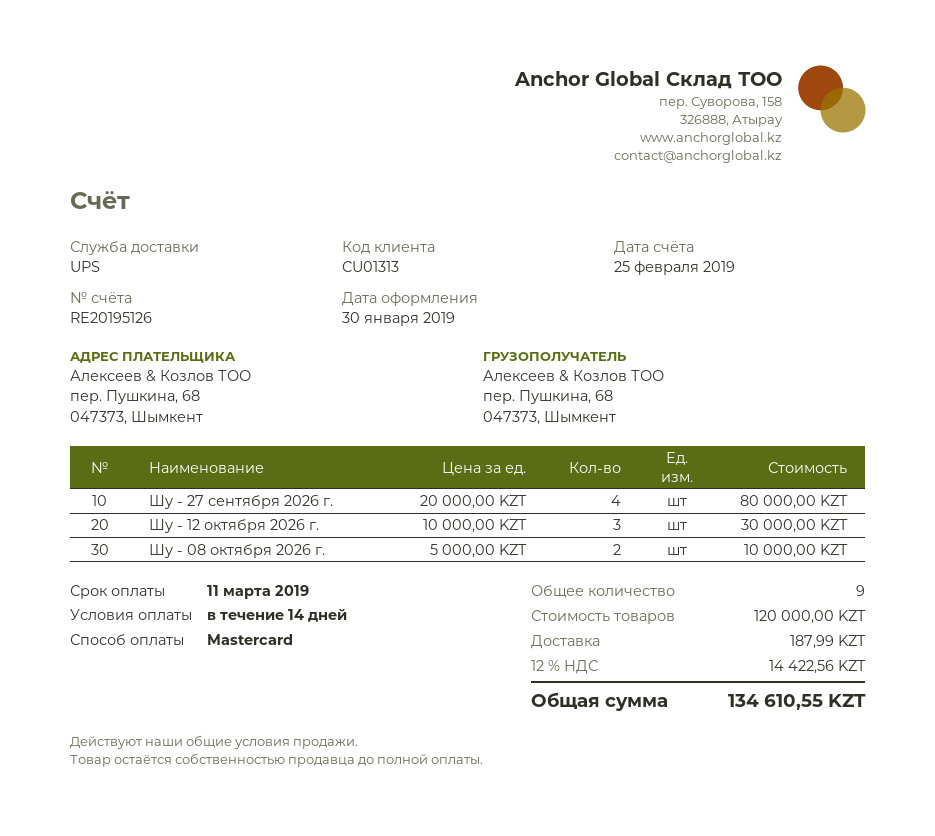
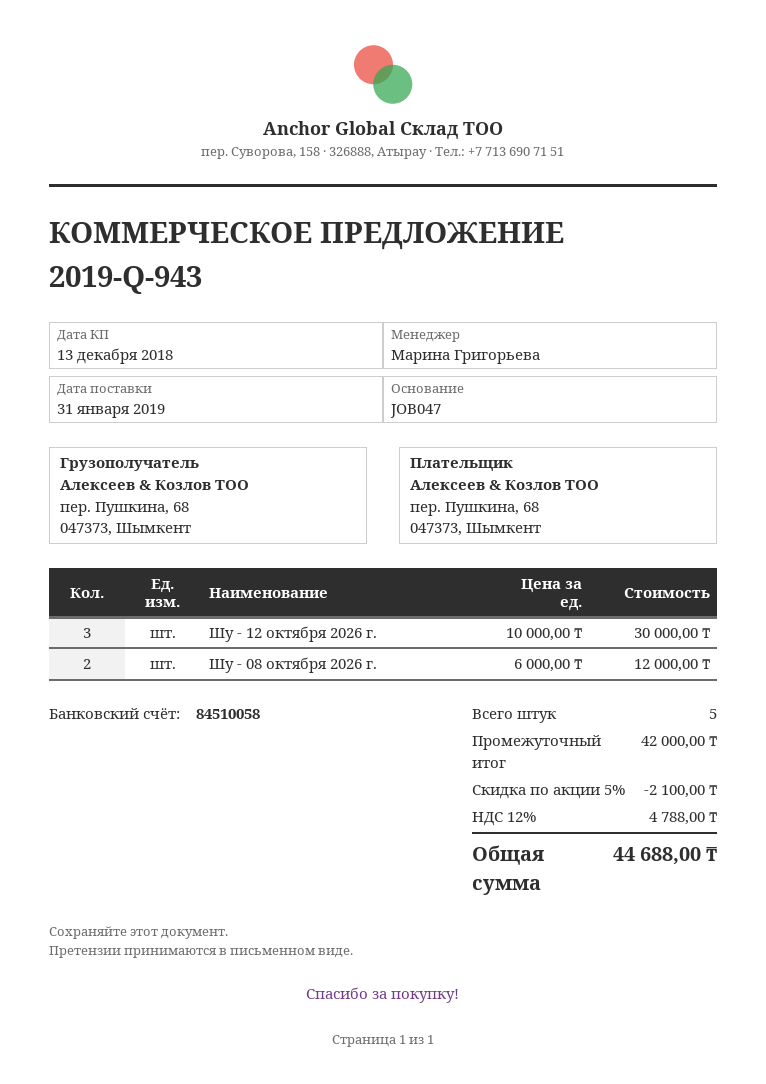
Шу - 27 сентября 2026 г.: 4 x 20000.00 = 80000.00 -> none
Шу - 08 октября 2026 г.: 2 x 5000.00 = 10000.00 -> 2 x 6000.00 = 12000.00
total quantity: 9 -> 5
subtotal: 120000.00 -> 42000.00
discount: none -> 5% = 2100.00
shipping: 187.99 -> none
tax: 12% = 14422.56 -> 12% = 4788.00
total: 134610.55 -> 44688.00

